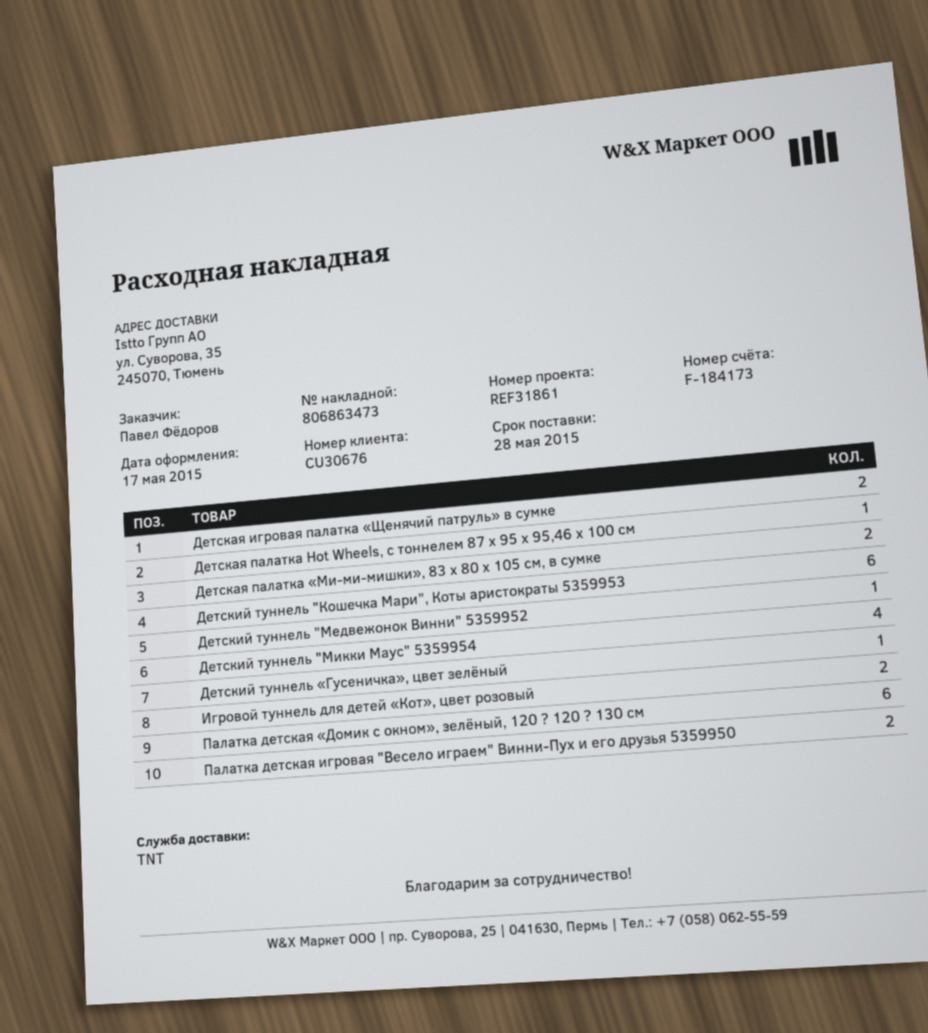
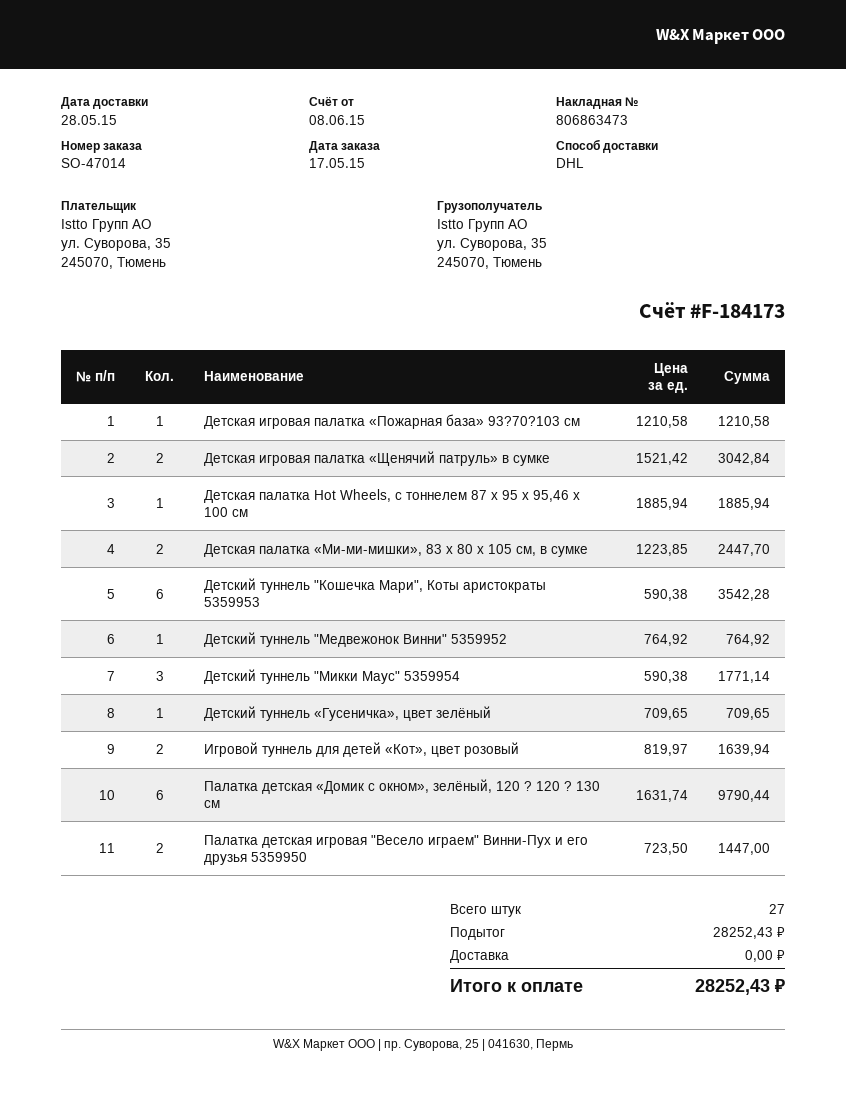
shipping method: TNT -> DHL
Детский туннель "Микки Маус" 5359954: 4 -> 3
Детская игровая палатка «Пожарная база» 93?70?103 см: none -> 1

